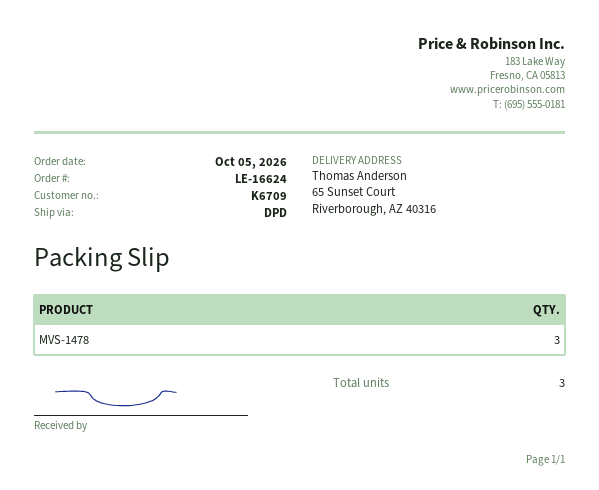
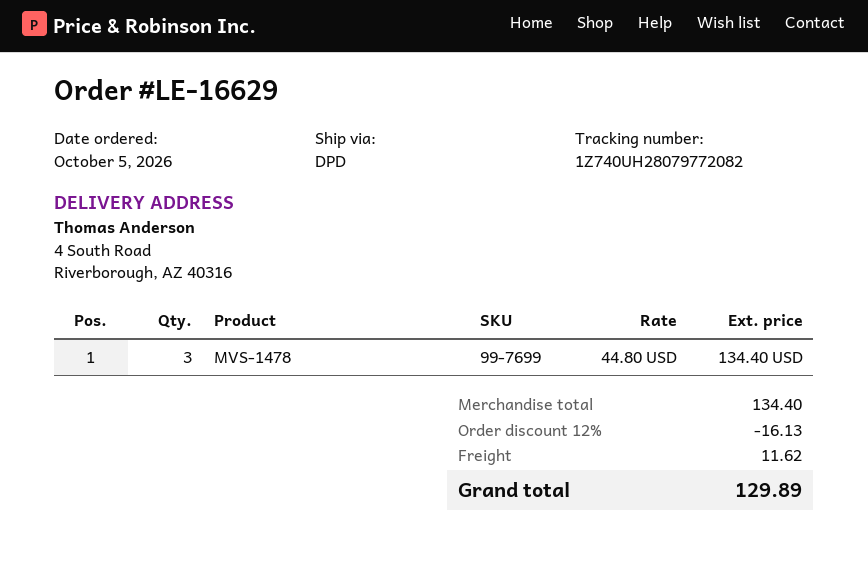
order number: LE-16624 -> LE-16629
ship to: 65 Sunset Court, Riverborough, AZ 40316 -> 4 South Road, Riverborough, AZ 40316

